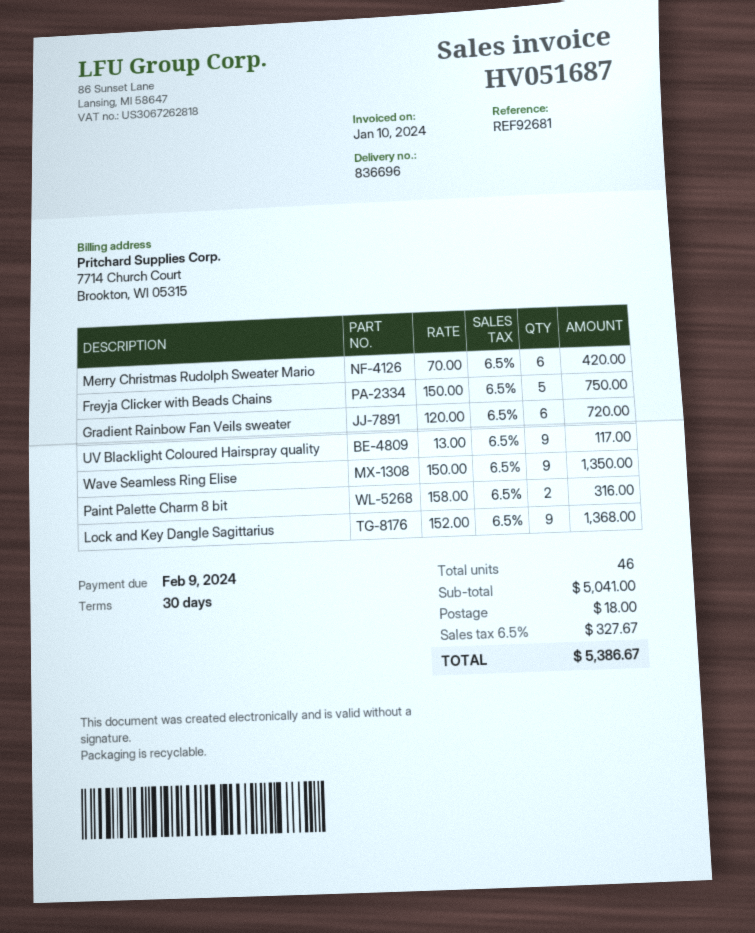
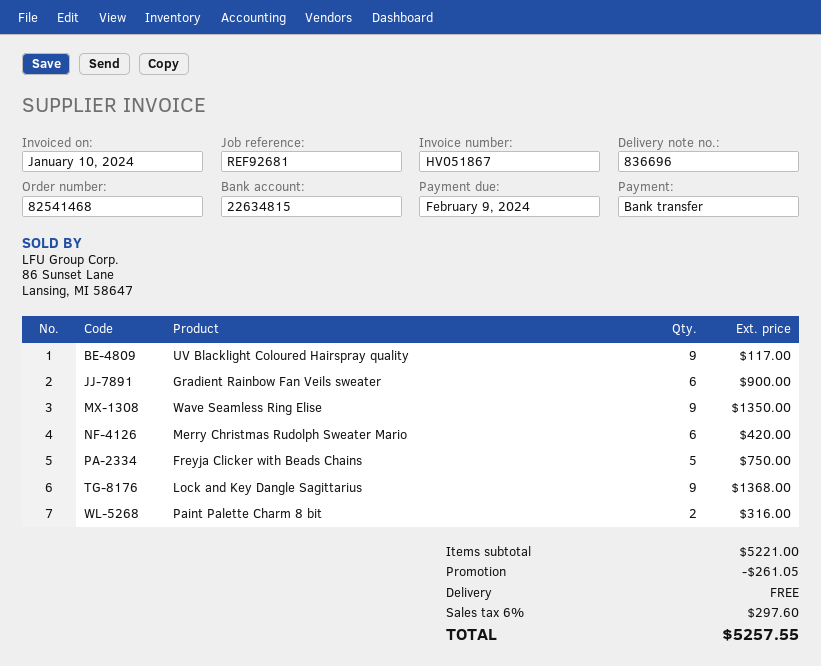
invoice number: HV051687 -> HV051867
Gradient Rainbow Fan Veils sweater: 6 for 720.00 -> 6 for 900.00
subtotal: 5041.00 -> 5221.00
discount: none -> 261.05
shipping: 18.00 -> 0.00
tax: 6.5% = 327.67 -> 6% = 297.60
total: 5386.67 -> 5257.55

